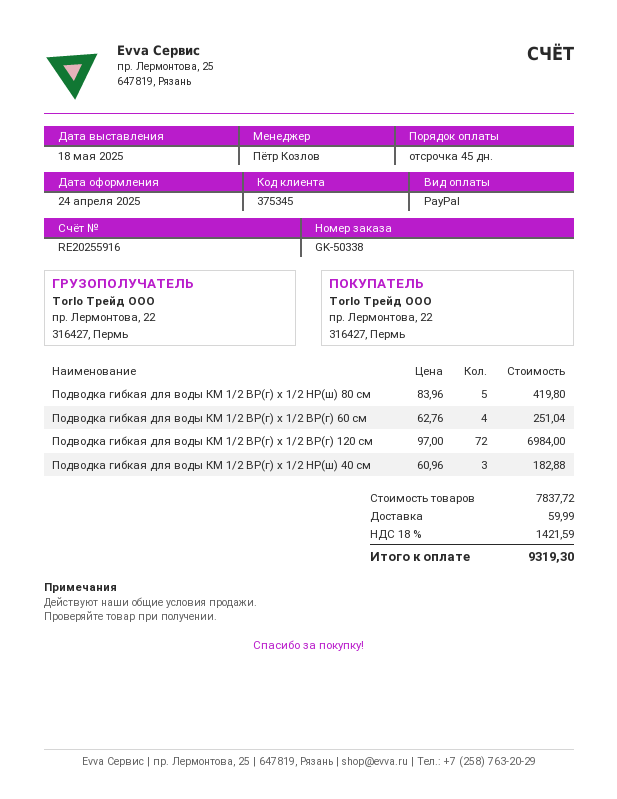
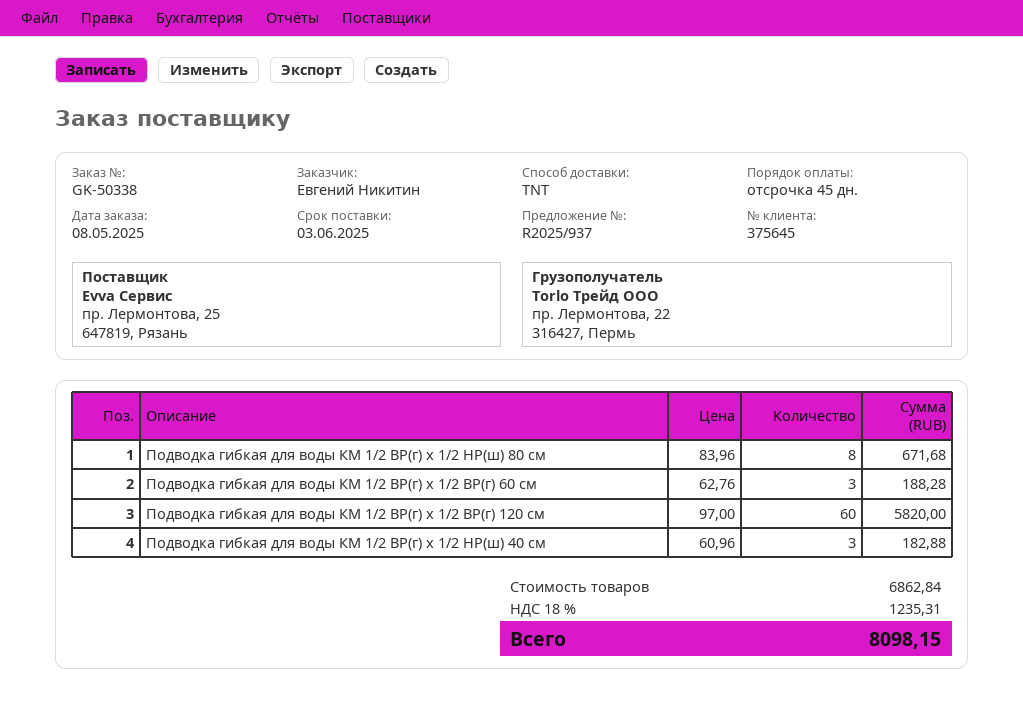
order date: 2025-04-24 -> 2025-05-08
customer number: 375345 -> 375645
Подводка гибкая для воды КМ 1/2 ВР(г) х 1/2 НР(ш) 80 см: 5 x 83.96 = 419.80 -> 8 x 83.96 = 671.68
Подводка гибкая для воды КМ 1/2 ВР(г) х 1/2 ВР(г) 60 см: 4 x 62.76 = 251.04 -> 3 x 62.76 = 188.28
Подводка гибкая для воды КМ 1/2 ВР(г) х 1/2 ВР(г) 120 см: 72 x 97.00 = 6984.00 -> 60 x 97.00 = 5820.00
subtotal: 7837.72 -> 6862.84
shipping: 59.99 -> none
tax: 18% = 1421.59 -> 18% = 1235.31
total: 9319.30 -> 8098.15

